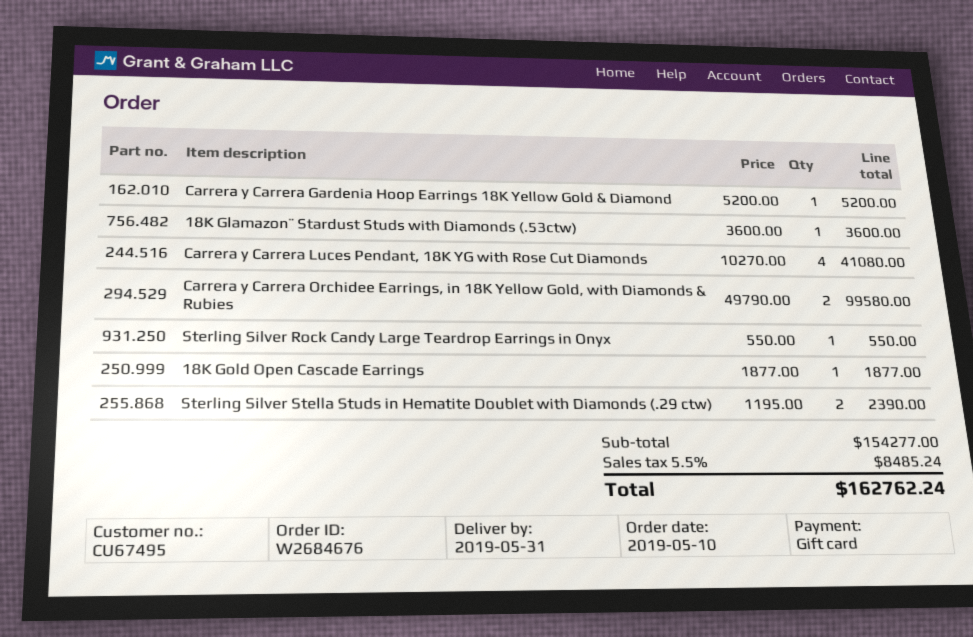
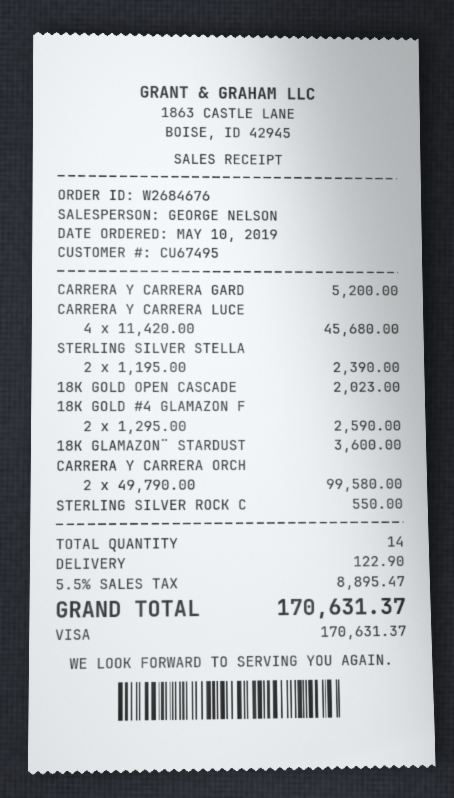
payment method: gift card -> Visa
Carrera y Carrera Luces Pendant, 18K YG with Rose Cut Diamonds: 4 x 10270.00 = 41080.00 -> 4 x 11420.00 = 45680.00
18K Gold Open Cascade Earrings: 1 x 1877.00 = 1877.00 -> 1 x 2023.00 = 2023.00
18K GOLD #4 GLAMAZON F: none -> 2 x 1295.00 = 2590.00
shipping: none -> 122.90
tax: 5.5% = 8485.24 -> 5.5% = 8895.47
total: 162762.24 -> 170631.37

